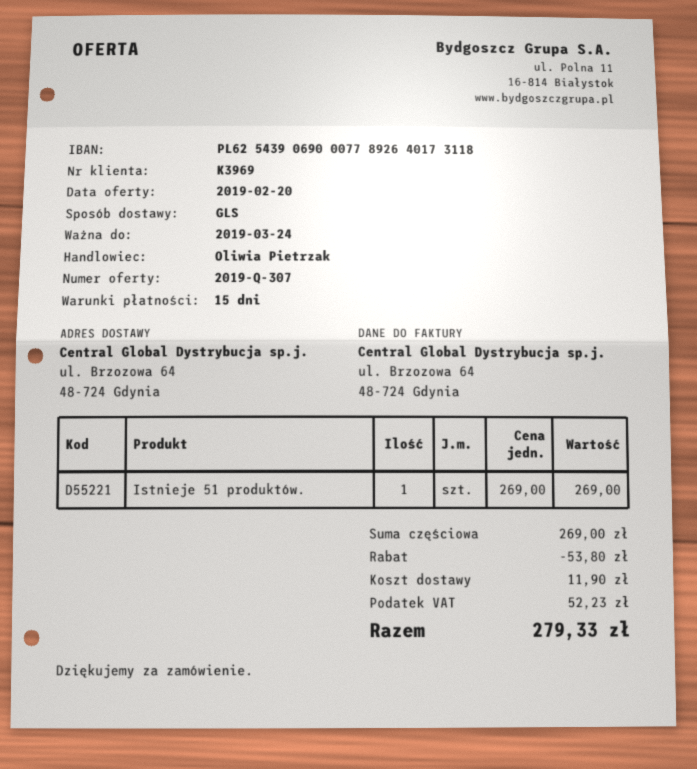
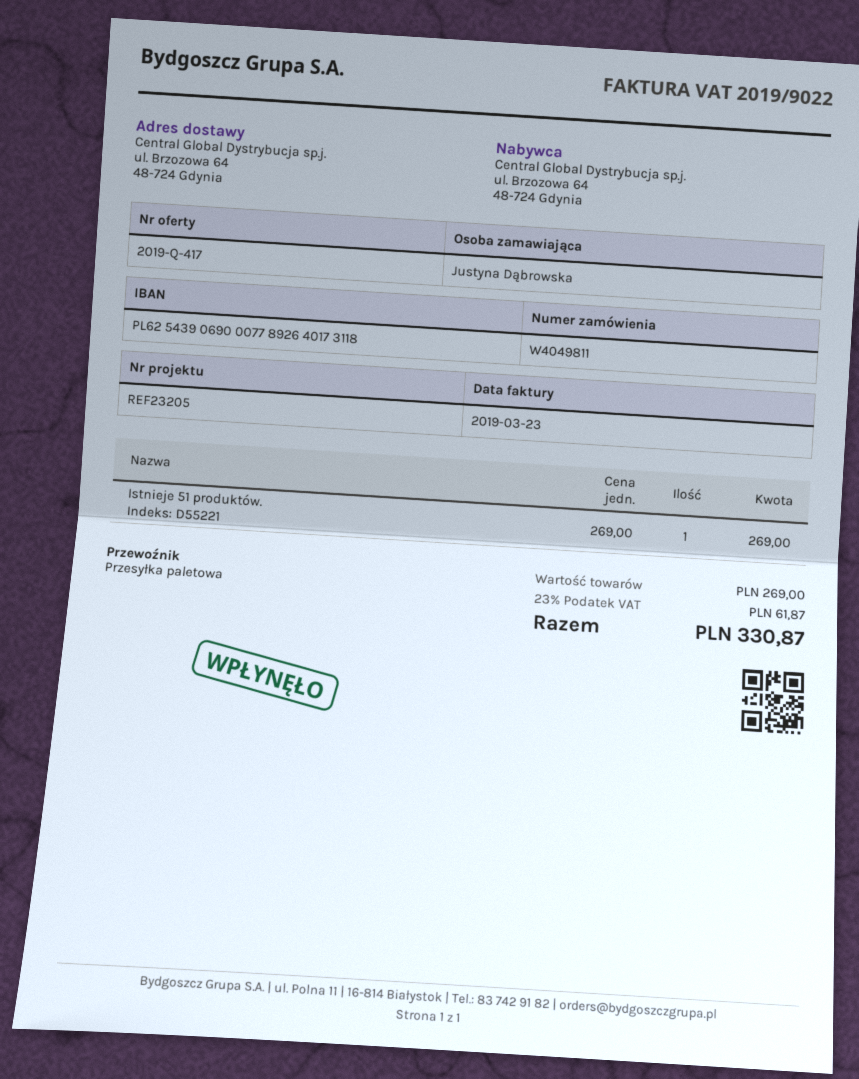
quote number: 2019-Q-307 -> 2019-Q-417
shipping method: GLS -> pallet freight
discount: 53.80 -> none
shipping: 11.90 -> none
tax: 52.23 -> 61.87
total: 279.33 -> 330.87

